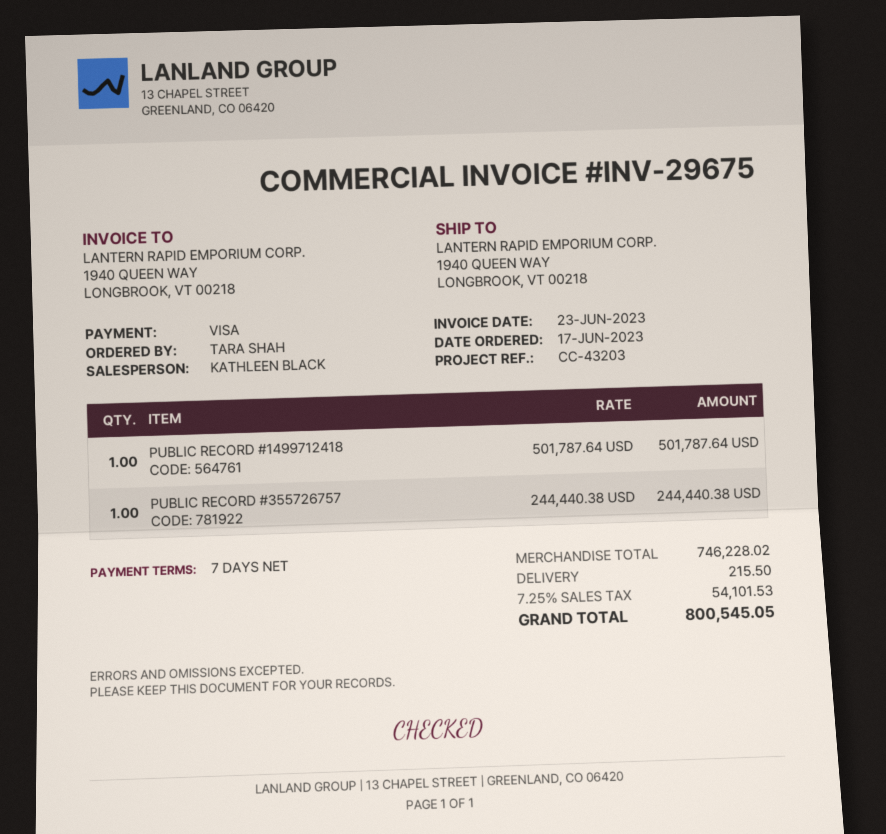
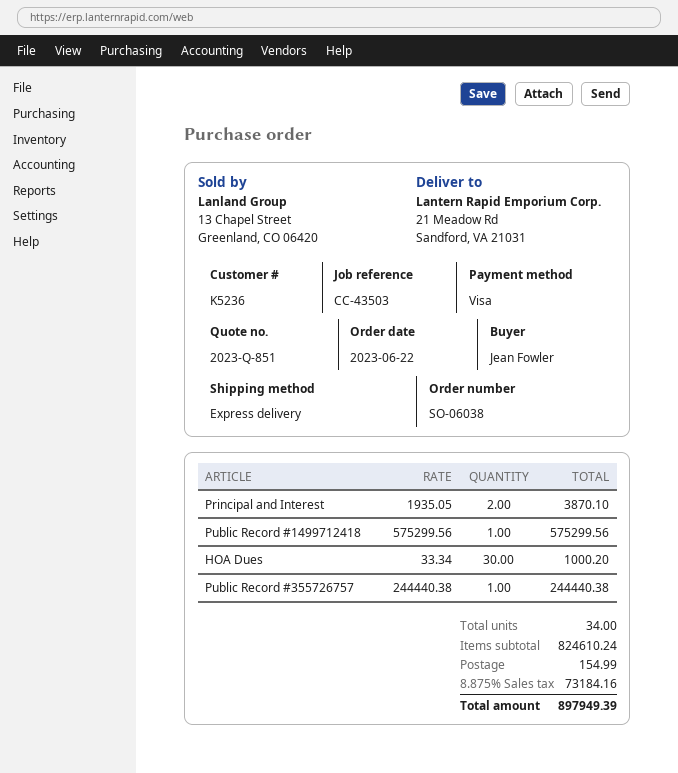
order date: 2023-06-17 -> 2023-06-22
reference: CC-43203 -> CC-43503
ordered by: TARA SHAH -> Jean Fowler
ship to: 1940 QUEEN WAY, LONGBROOK, VT 00218 -> 21 Meadow Rd, Sandford, VA 21031
PUBLIC RECORD #1499712418: 1 x 501787.64 = 501787.64 -> 1 x 575299.56 = 575299.56
Principal and Interest: none -> 2 x 1935.05 = 3870.10
HOA Dues: none -> 30 x 33.34 = 1000.20
subtotal: 746228.02 -> 824610.24
shipping: 215.50 -> 154.99
tax: 7.25% = 54101.53 -> 8.875% = 73184.16
total: 800545.05 -> 897949.39

